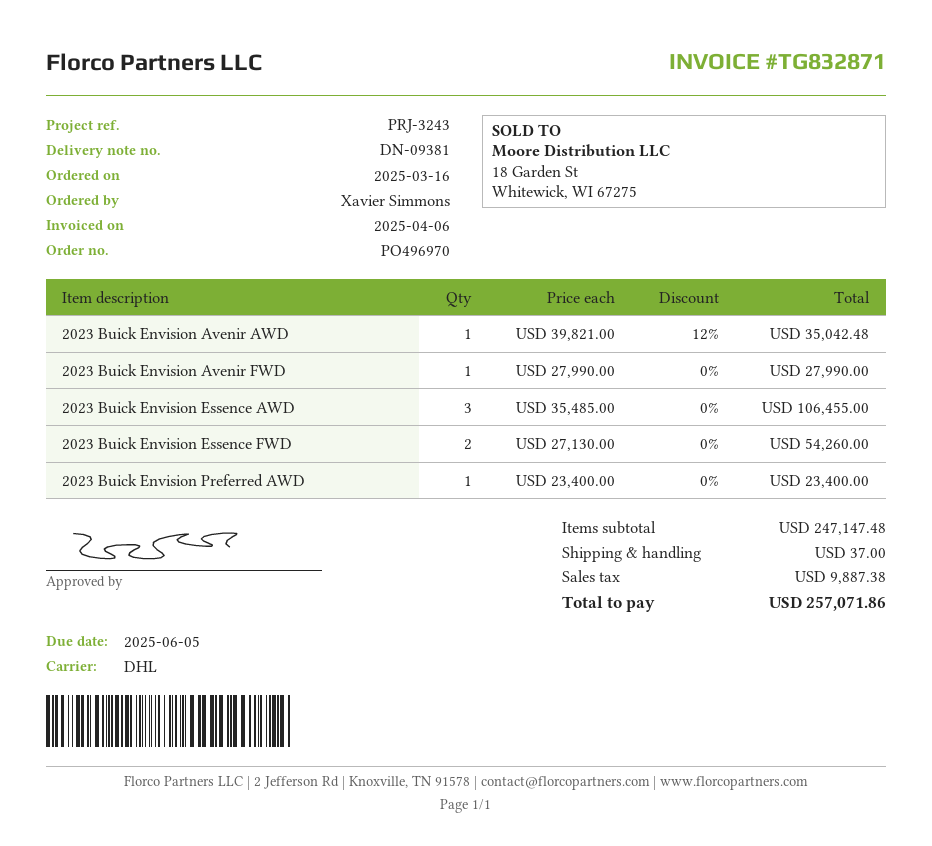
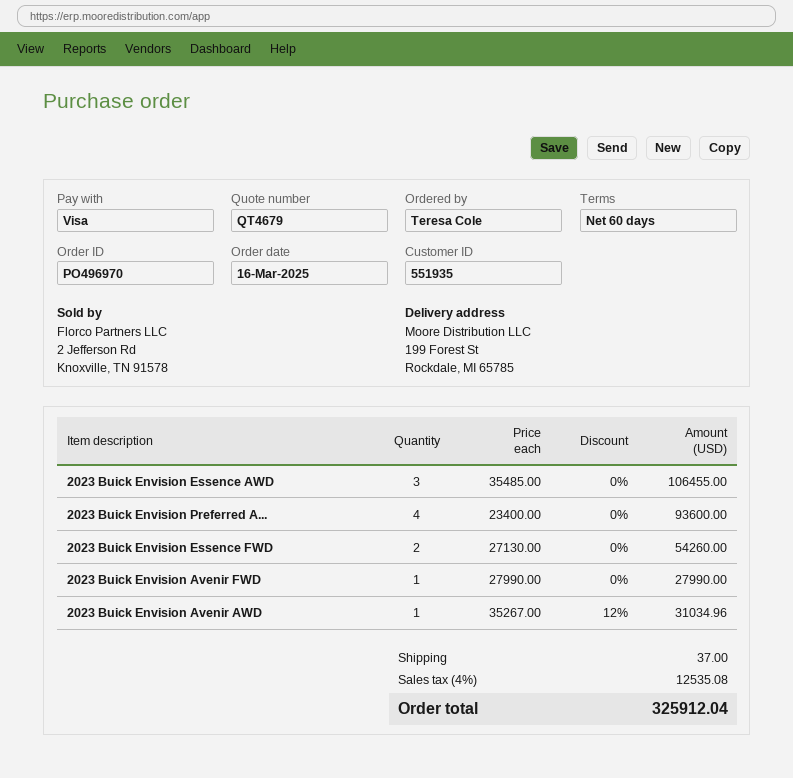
ordered by: Xavier Simmons -> Teresa Cole
2023 Buick Envision Avenir AWD: 1 x 39821.00 - 12% = 35042.48 -> 1 x 35267.00 - 12% = 31034.96
2023 Buick Envision Preferred AWD: 1 x 23400.00 = 23400.00 -> 4 x 23400.00 = 93600.00
tax: 9887.38 -> 12535.08
total: 257071.86 -> 325912.04

